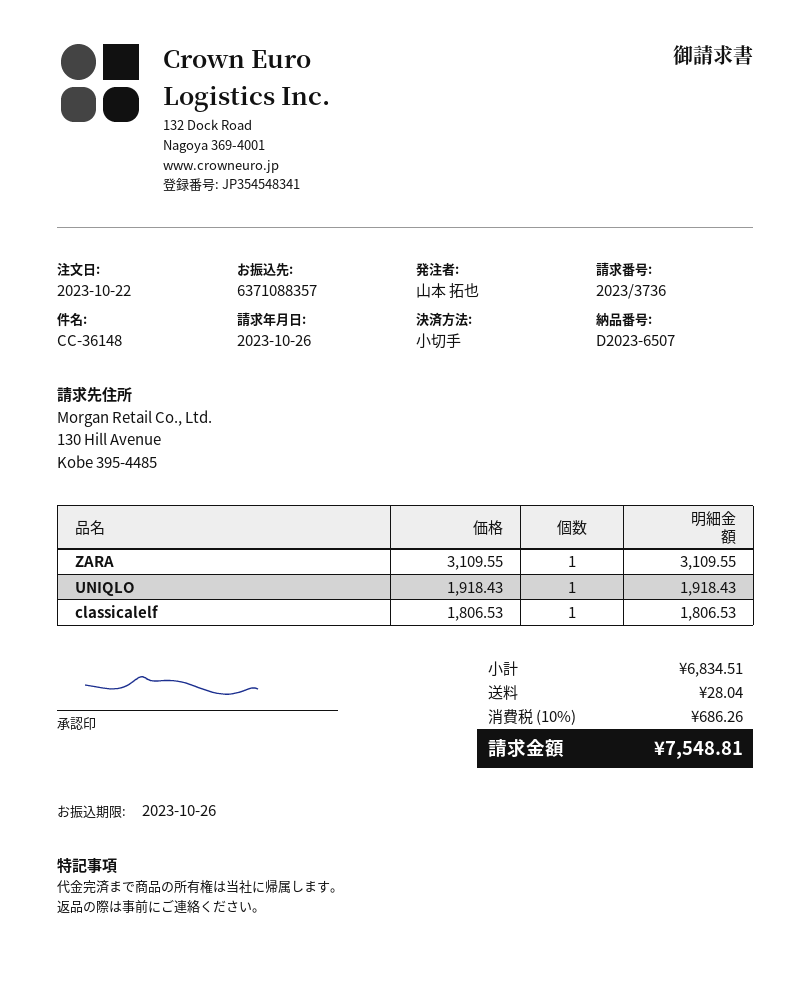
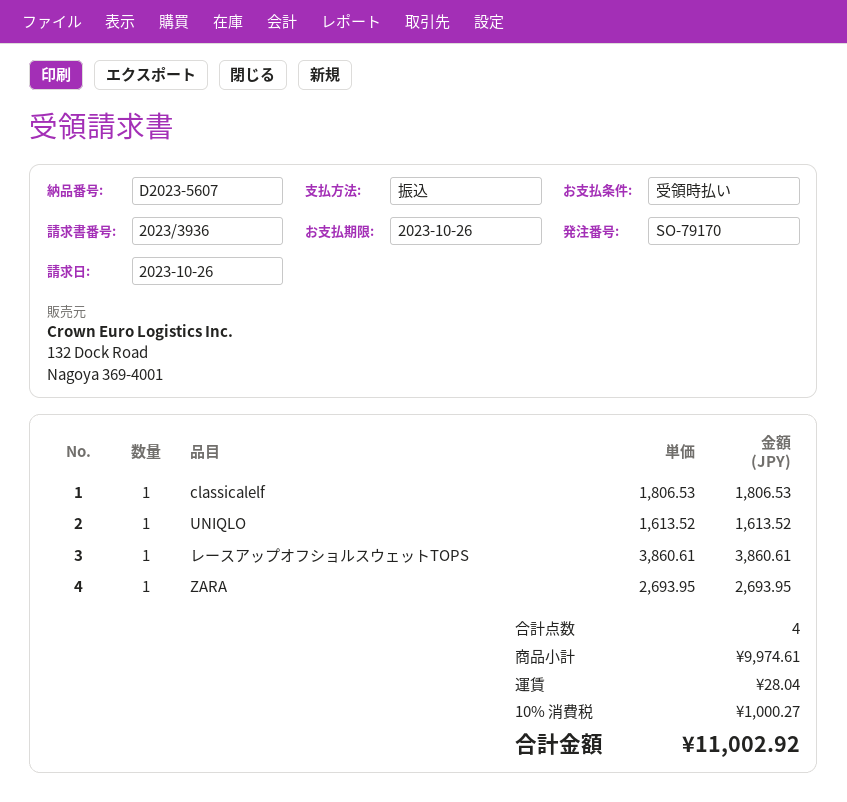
delivery note number: D2023-6507 -> D2023-5607
invoice number: 2023/3736 -> 2023/3936
payment method: cheque -> bank transfer
ZARA: 1 x 3109.55 = 3109.55 -> 1 x 2693.95 = 2693.95
UNIQLO: 1 x 1918.43 = 1918.43 -> 1 x 1613.52 = 1613.52
レースアップオフショルスウェットTOPS: none -> 1 x 3860.61 = 3860.61
subtotal: 6834.51 -> 9974.61
tax: 10% = 686.26 -> 10% = 1000.27
total: 7548.81 -> 11002.92

